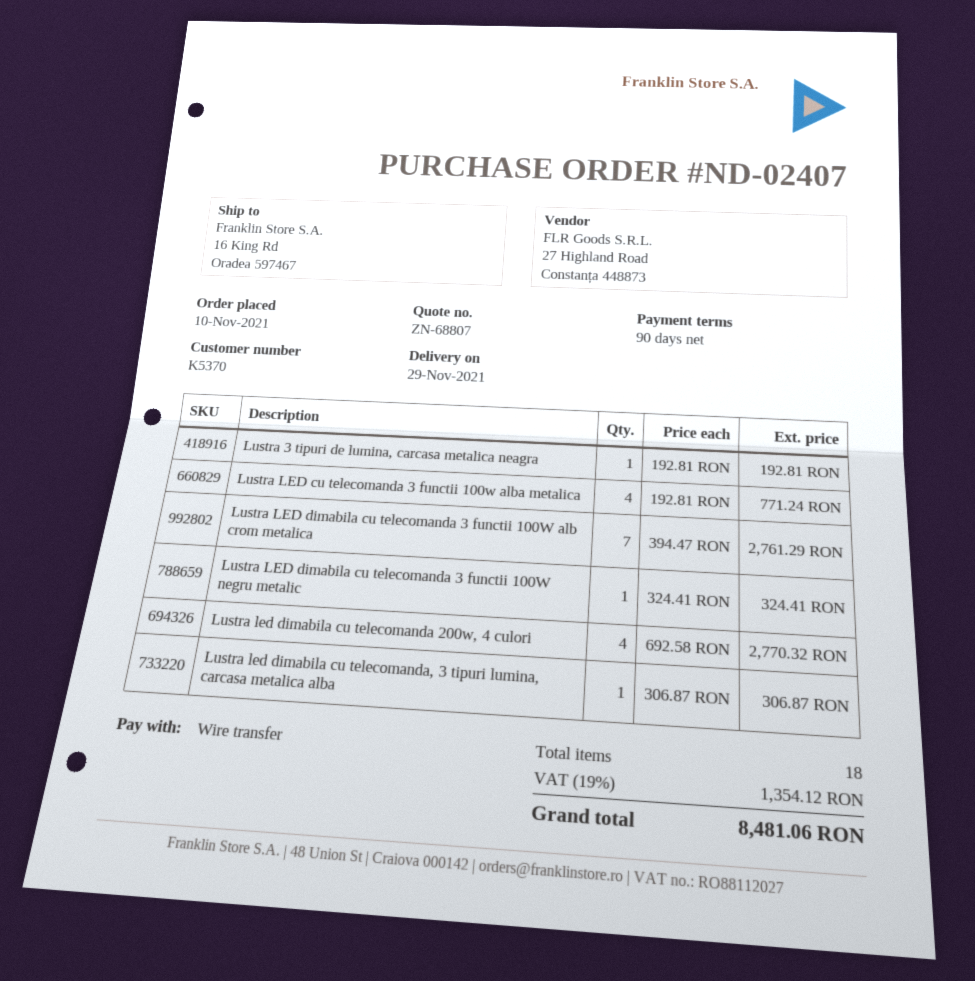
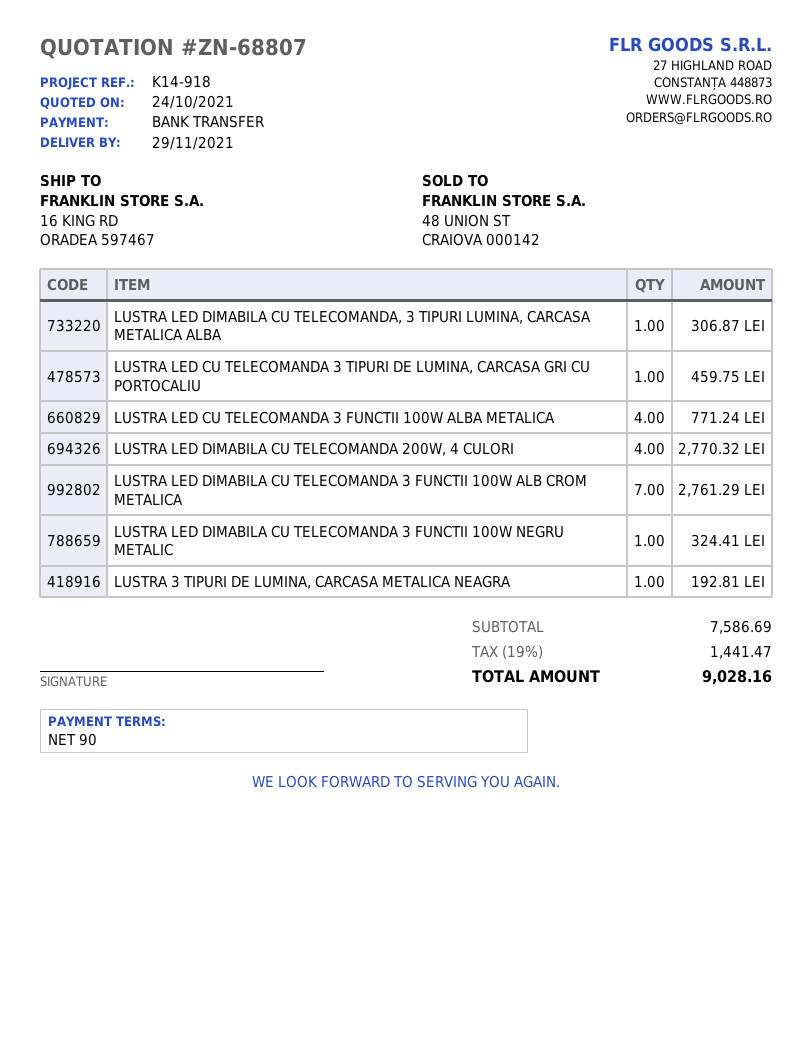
LUSTRA LED CU TELECOMANDA 3 TIPURI DE LUMINA, CARCASA GRI CU PORTOCALIU: none -> 1 for 459.75
tax: 19% = 1354.12 -> 19% = 1441.47
total: 8481.06 -> 9028.16

